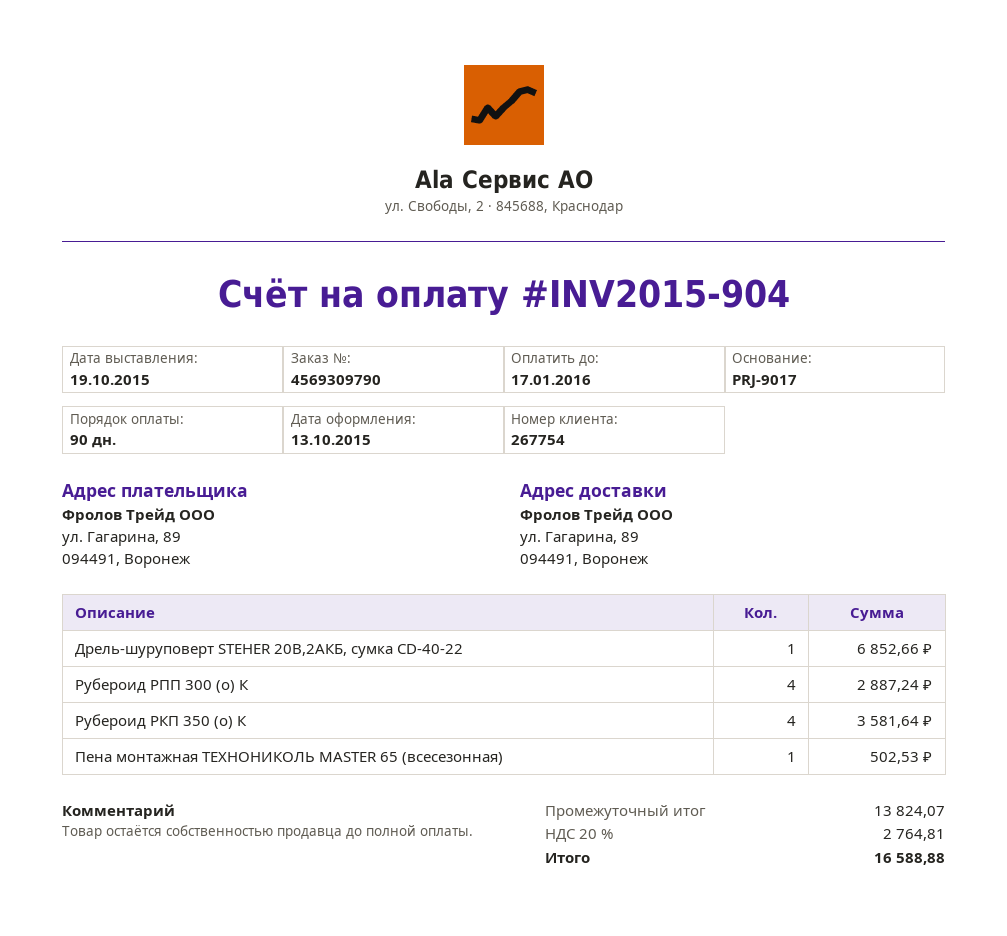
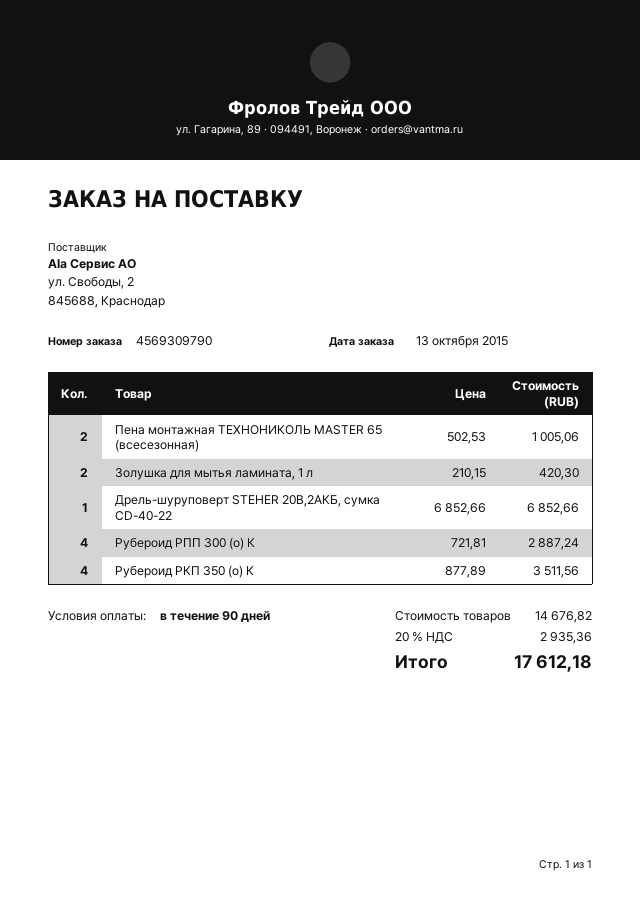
Рубероид РКП 350 (о) К: 4 for 3581.64 -> 4 for 3511.56
Пена монтажная ТЕХНОНИКОЛЬ MASTER 65 (всесезонная): 1 for 502.53 -> 2 for 1005.06
Золушка для мытья ламината, 1 л: none -> 2 for 420.30
subtotal: 13824.07 -> 14676.82
tax: 20% = 2764.81 -> 20% = 2935.36
total: 16588.88 -> 17612.18

